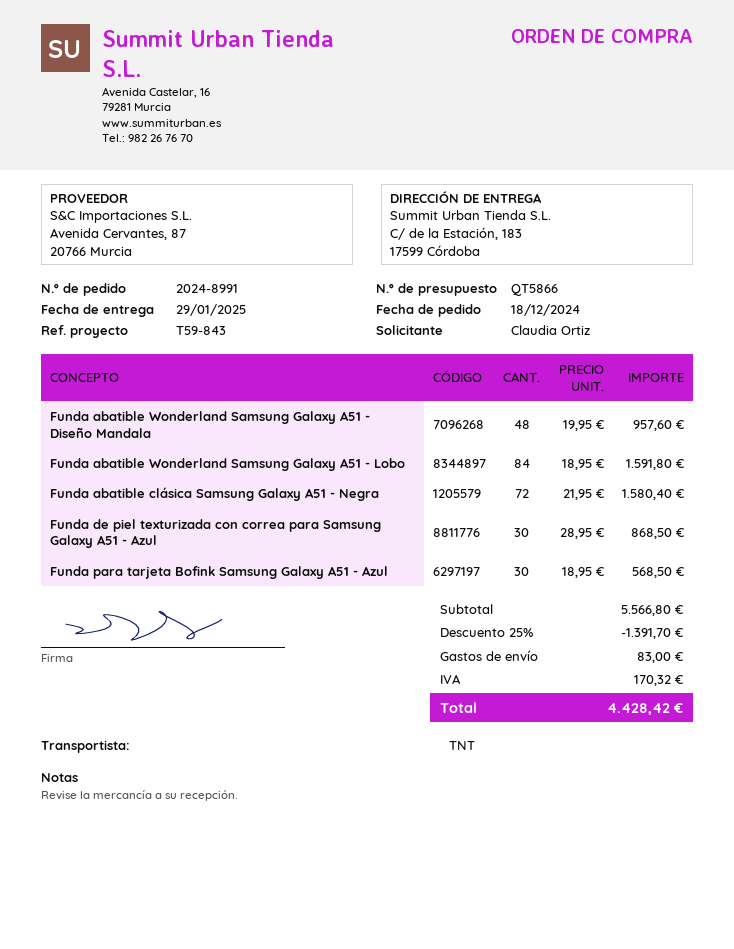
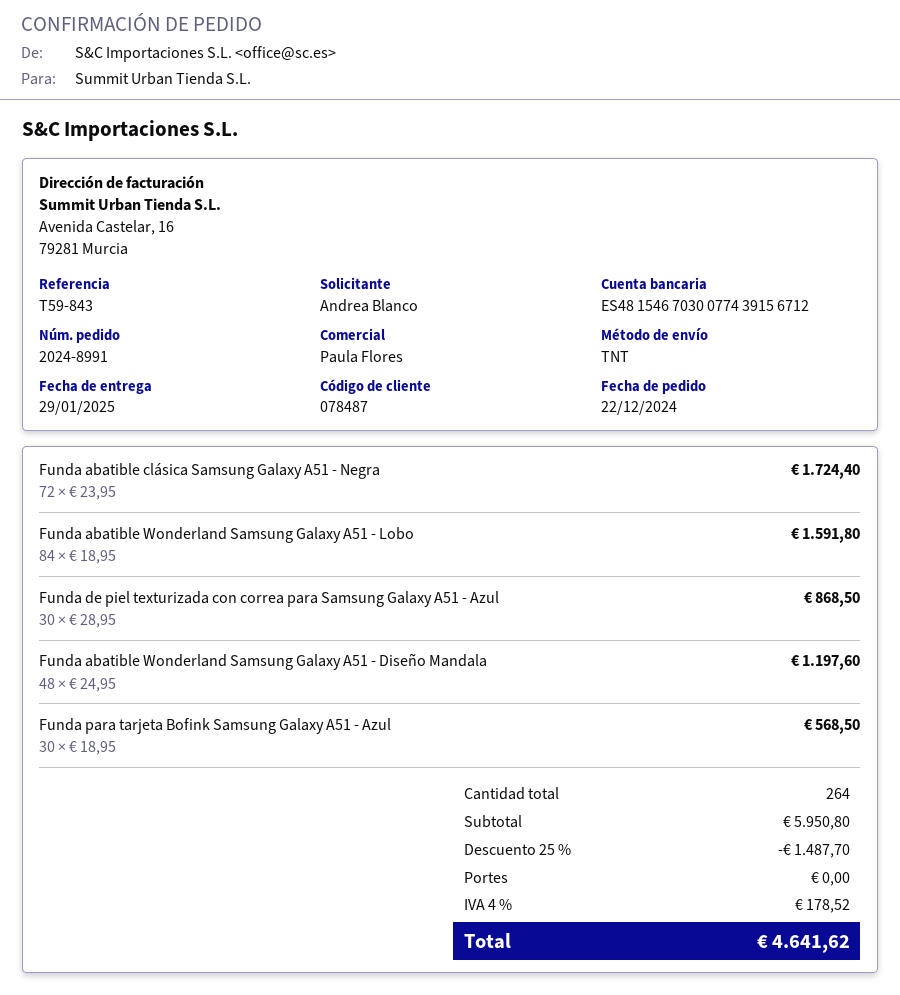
order date: 2024-12-18 -> 2024-12-22
ordered by: Claudia Ortiz -> Andrea Blanco
Funda abatible Wonderland Samsung Galaxy A51 - Diseño Mandala: 48 x 19.95 = 957.60 -> 48 x 24.95 = 1197.60
Funda abatible clásica Samsung Galaxy A51 - Negra: 72 x 21.95 = 1580.40 -> 72 x 23.95 = 1724.40
subtotal: 5566.80 -> 5950.80
discount: 25% = 1391.70 -> 25% = 1487.70
shipping: 83.00 -> 0.00
tax: 170.32 -> 178.52
total: 4428.42 -> 4641.62

